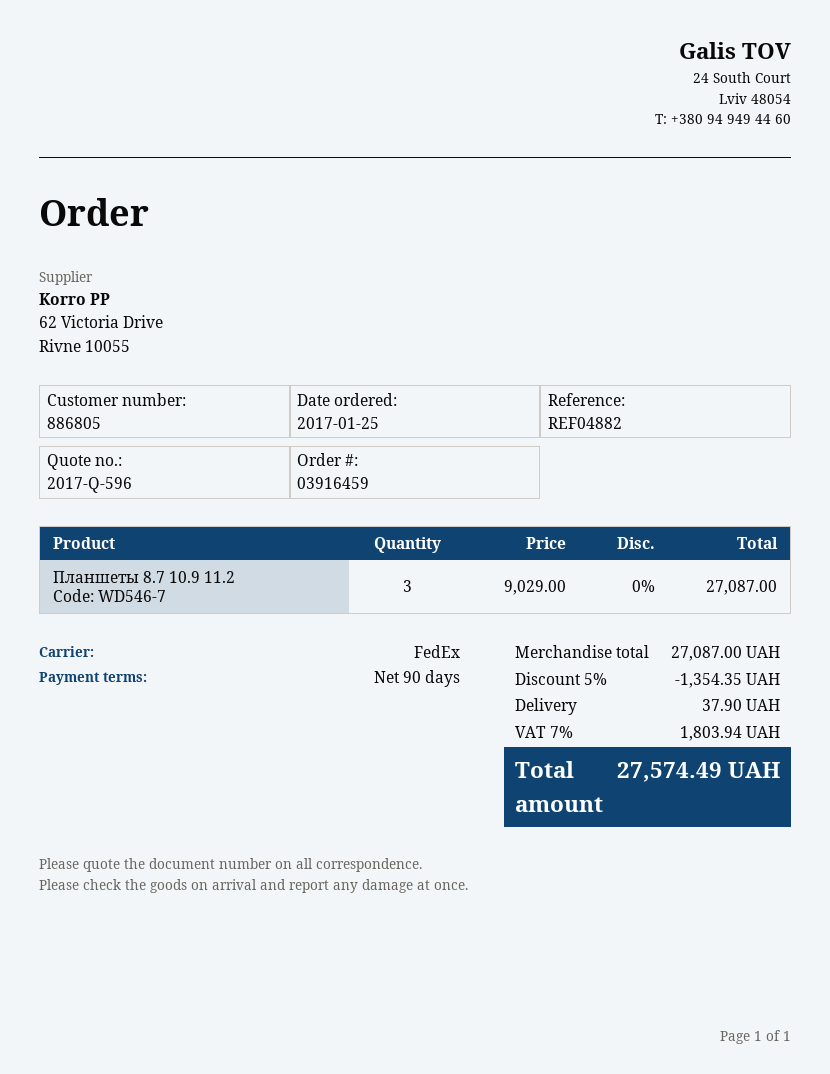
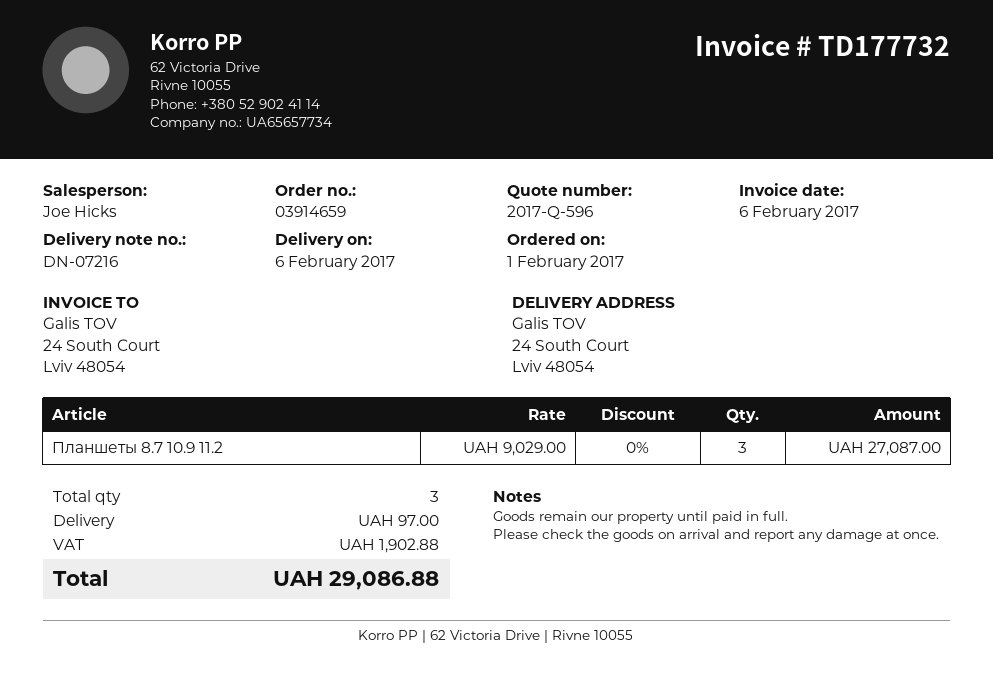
order number: 03916459 -> 03914659
order date: 2017-01-25 -> 2017-02-01
discount: 5% = 1354.35 -> none
shipping: 37.90 -> 97.00
tax: 1803.94 -> 1902.88
total: 27574.49 -> 29086.88

